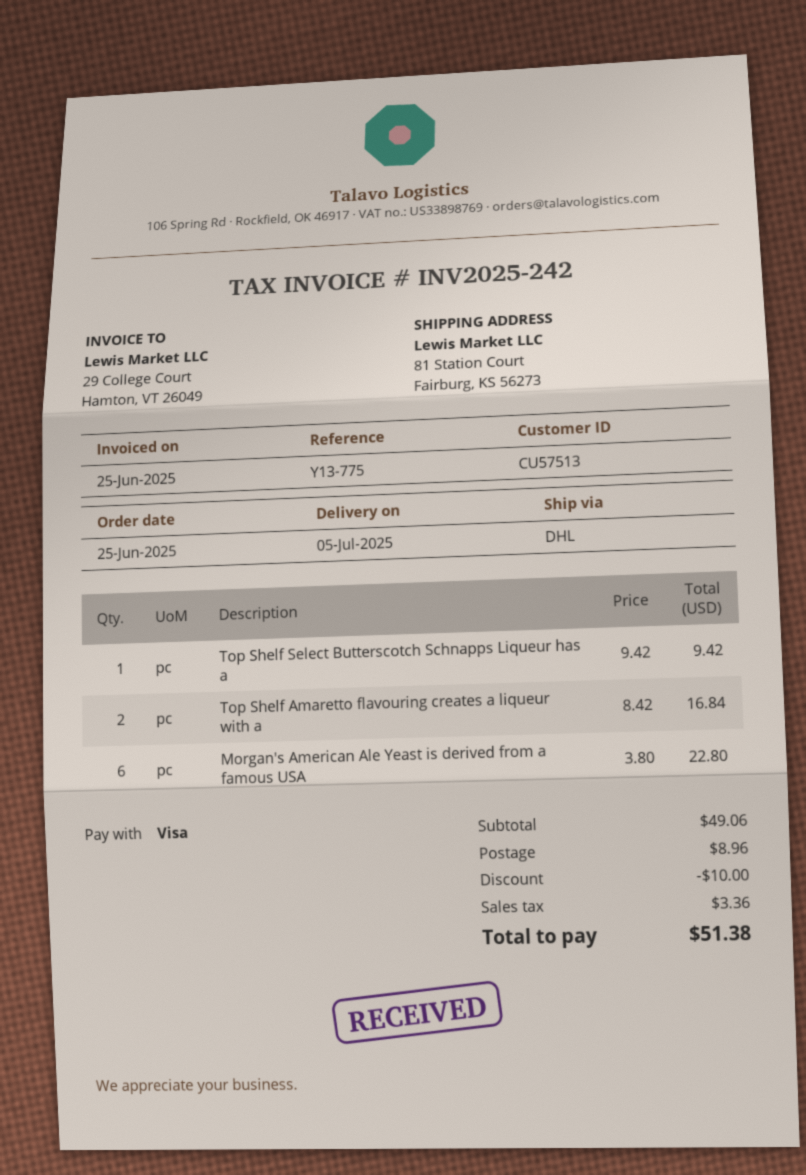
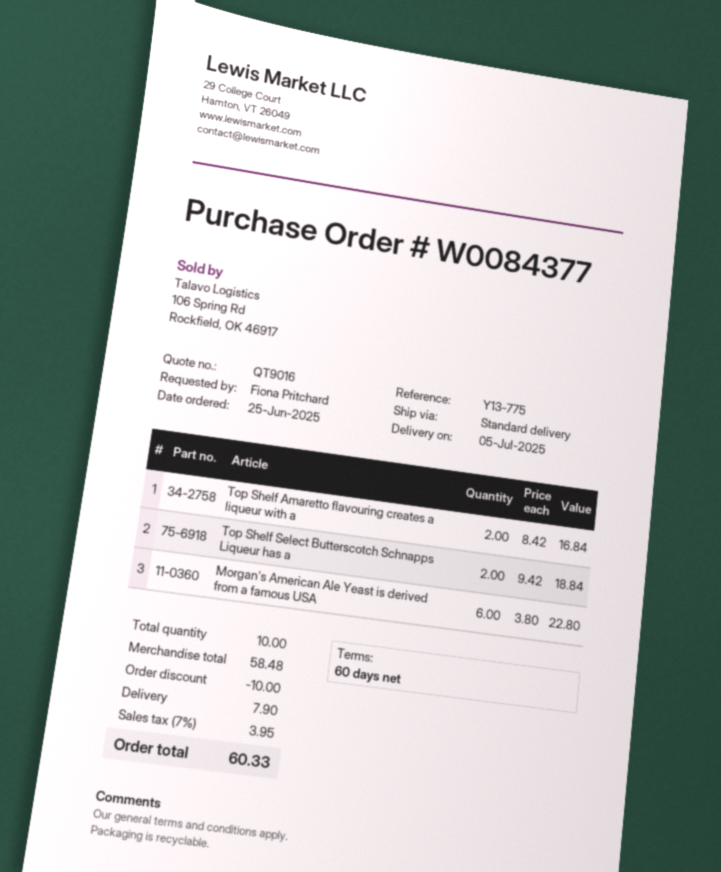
shipping method: DHL -> standard
Top Shelf Select Butterscotch Schnapps Liqueur has a: 1 x 9.42 = 9.42 -> 2 x 9.42 = 18.84
subtotal: 49.06 -> 58.48
shipping: 8.96 -> 7.90
tax: 3.36 -> 3.95
total: 51.38 -> 60.33

